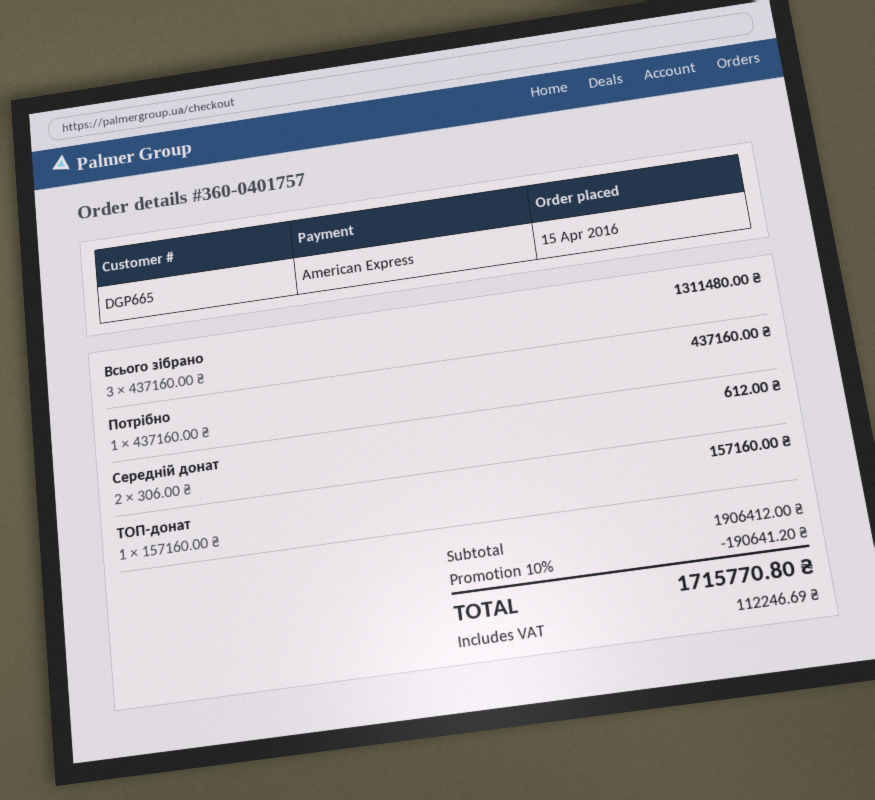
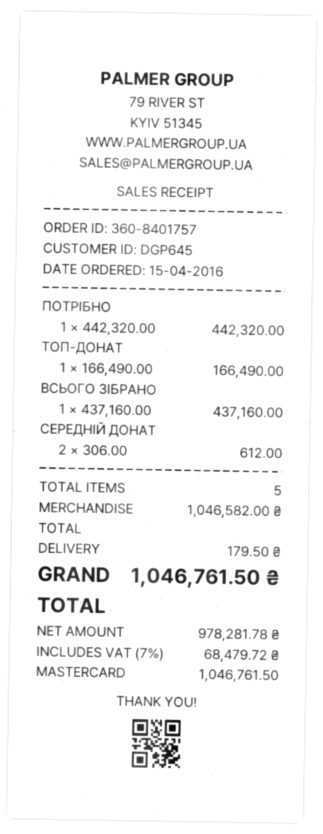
order number: 360-0401757 -> 360-8401757
customer number: DGP665 -> DGP645
payment method: American Express -> Mastercard
Всього зібрано: 3 x 437160.00 = 1311480.00 -> 1 x 437160.00 = 437160.00
Потрібно: 1 x 437160.00 = 437160.00 -> 1 x 442320.00 = 442320.00
ТОП-донат: 1 x 157160.00 = 157160.00 -> 1 x 166490.00 = 166490.00
subtotal: 1906412.00 -> 1046582.00
discount: 10% = 190641.20 -> none
shipping: none -> 179.50
tax: 112246.69 -> 68479.72
total: 1715770.80 -> 1046761.50

